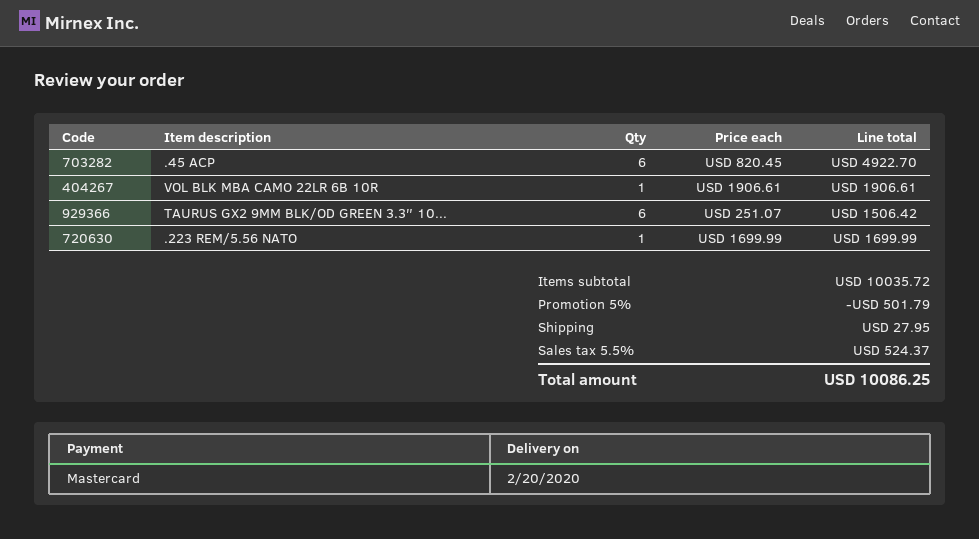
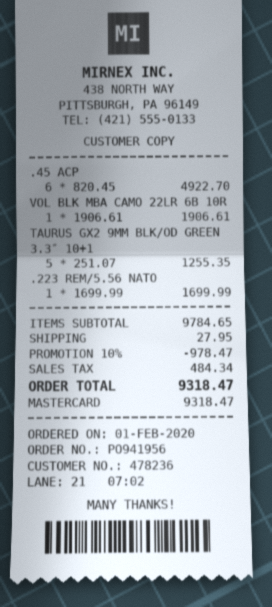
TAURUS GX2 9MM BLK/OD GREEN 3.3″ 10...: 6 x 251.07 = 1506.42 -> 5 x 251.07 = 1255.35
subtotal: 10035.72 -> 9784.65
discount: 5% = 501.79 -> 10% = 978.47
tax: 524.37 -> 484.34
total: 10086.25 -> 9318.47

